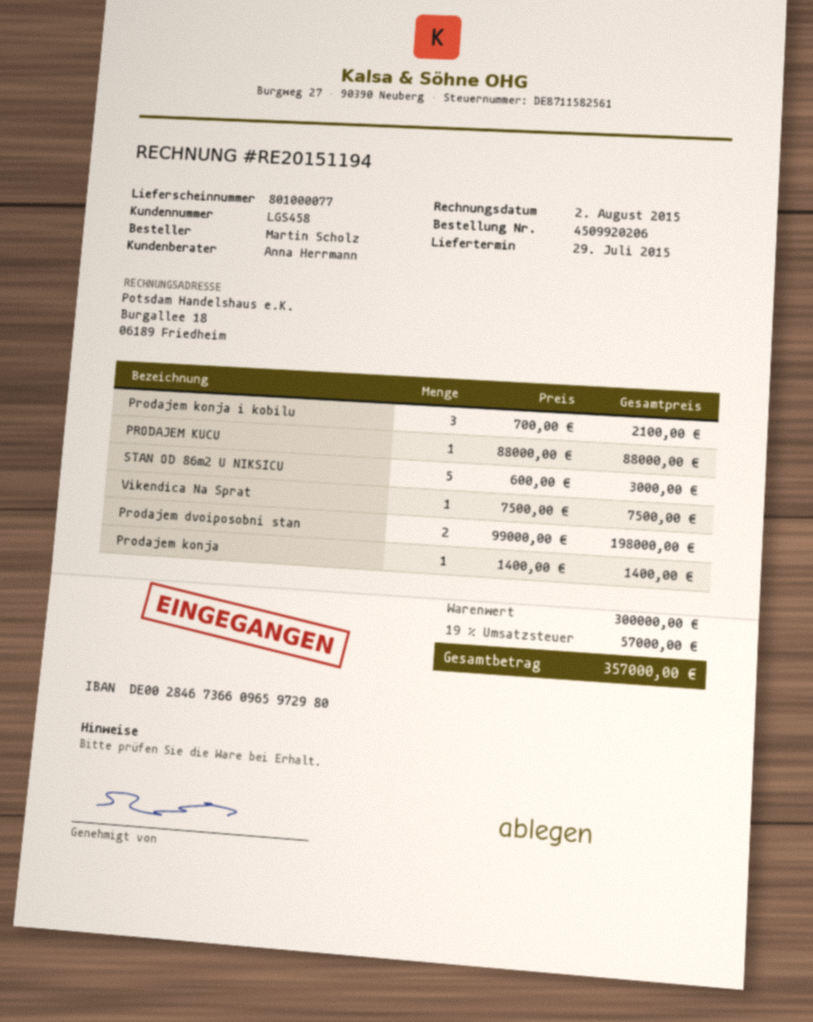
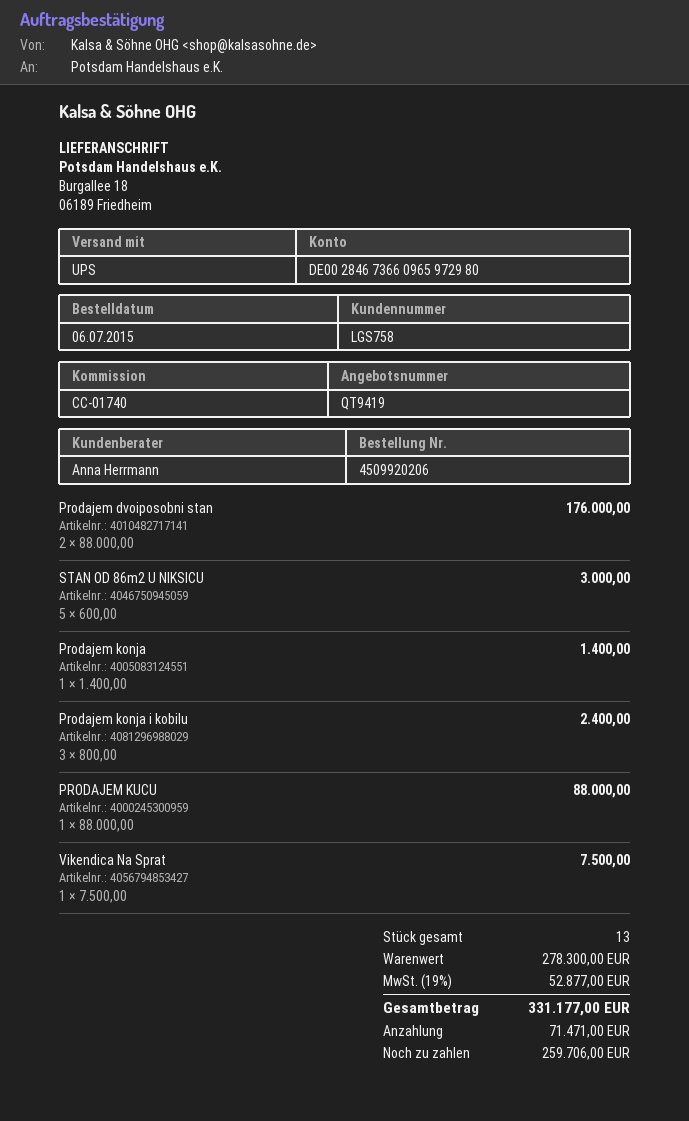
customer number: LGS458 -> LGS758
Prodajem konja i kobilu: 3 x 700.00 = 2100.00 -> 3 x 800.00 = 2400.00
Prodajem dvoiposobni stan: 2 x 99000.00 = 198000.00 -> 2 x 88000.00 = 176000.00
subtotal: 300000.00 -> 278300.00
tax: 19% = 57000.00 -> 19% = 52877.00
total: 357000.00 -> 331177.00

